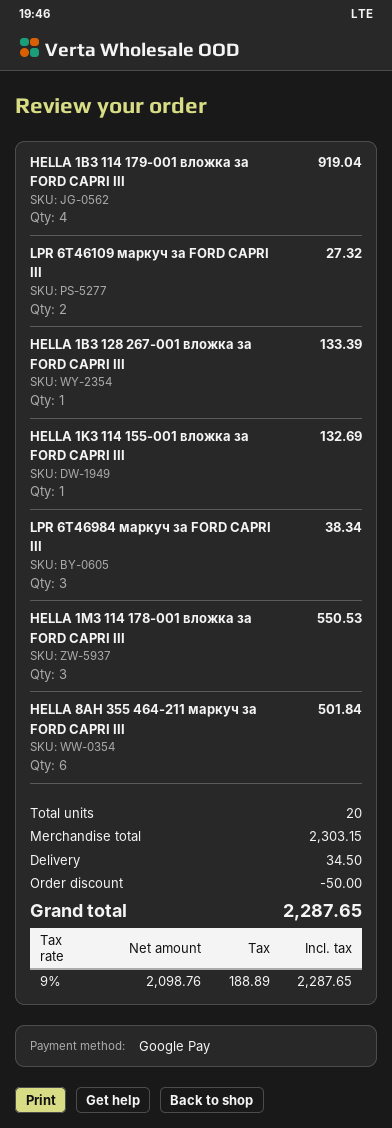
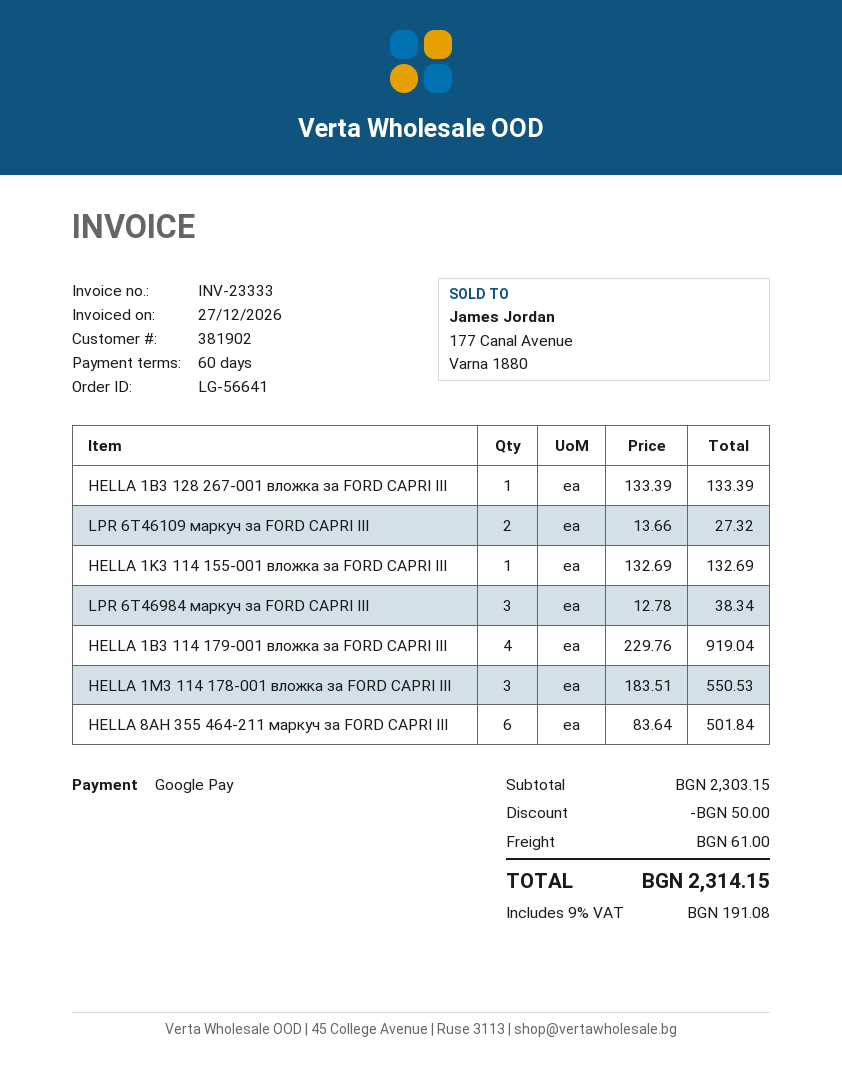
shipping: 34.50 -> 61.00
tax: 9% = 188.89 -> 9% = 191.08
total: 2287.65 -> 2314.15

